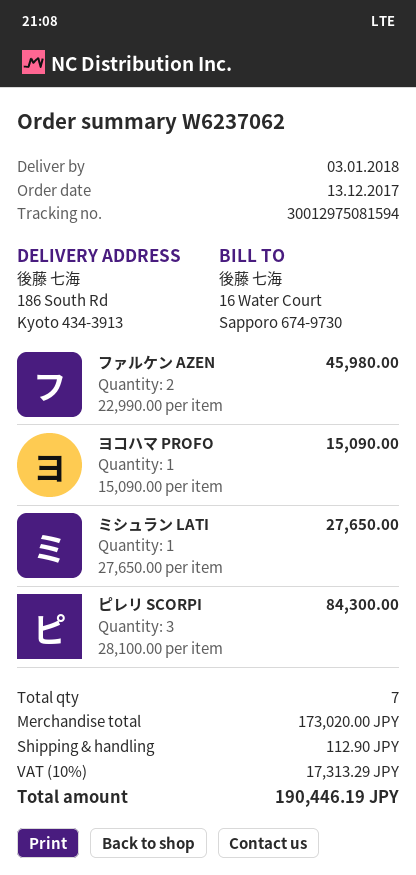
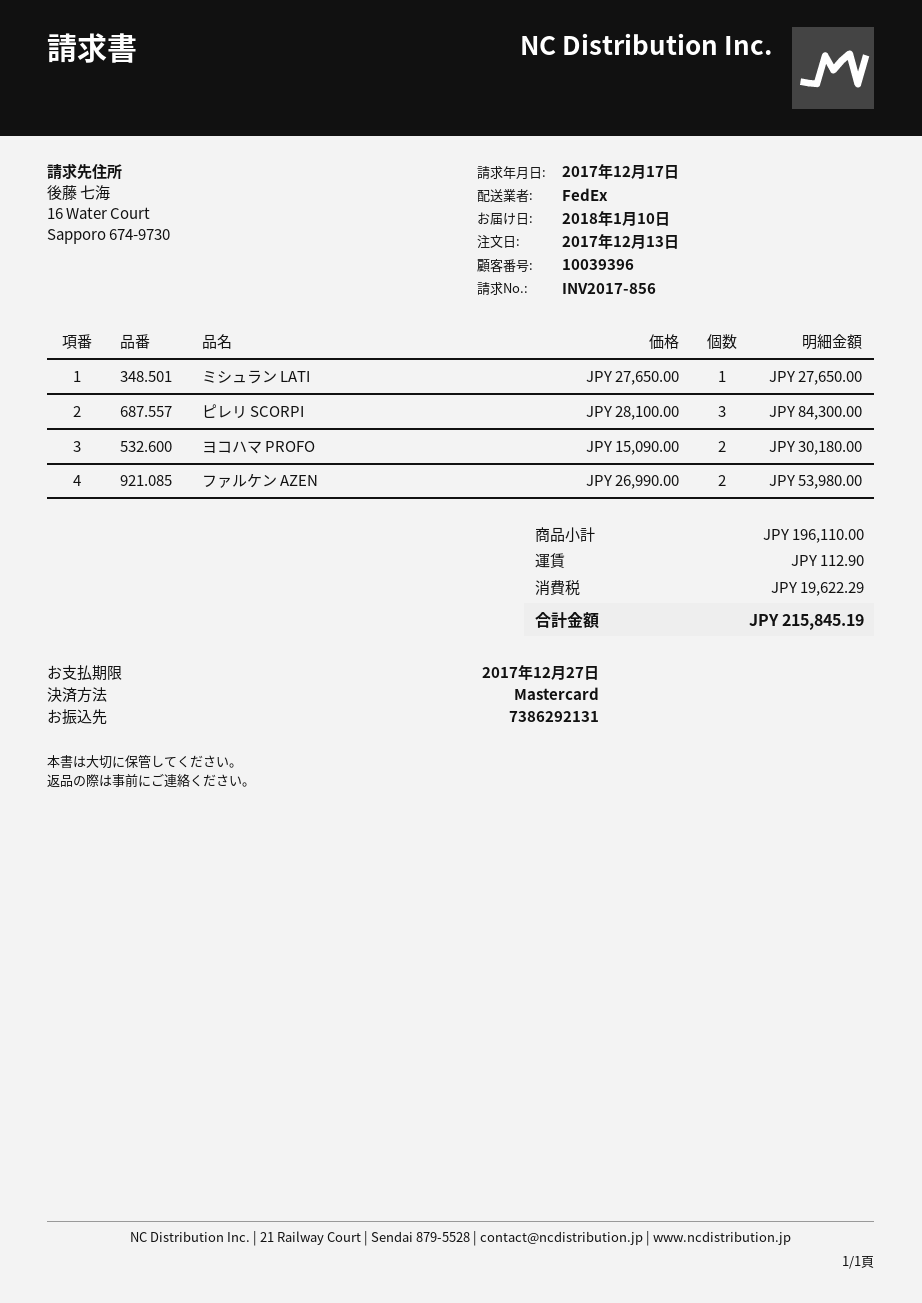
delivery date: 2018-01-03 -> 2018-01-10
ファルケン AZEN: 2 x 22990.00 = 45980.00 -> 2 x 26990.00 = 53980.00
ヨコハマ PROFO: 1 x 15090.00 = 15090.00 -> 2 x 15090.00 = 30180.00
subtotal: 173020.00 -> 196110.00
tax: 17313.29 -> 19622.29
total: 190446.19 -> 215845.19

